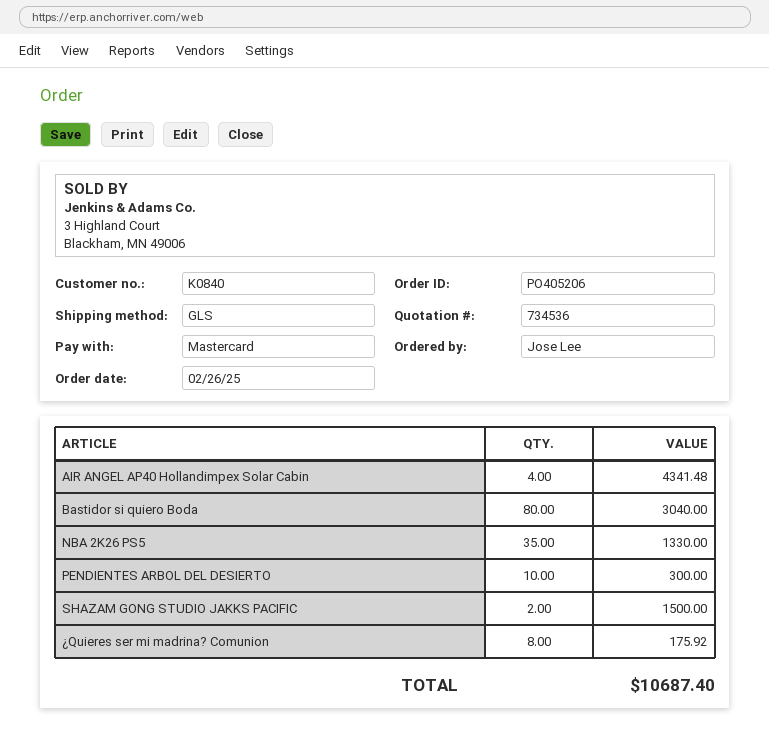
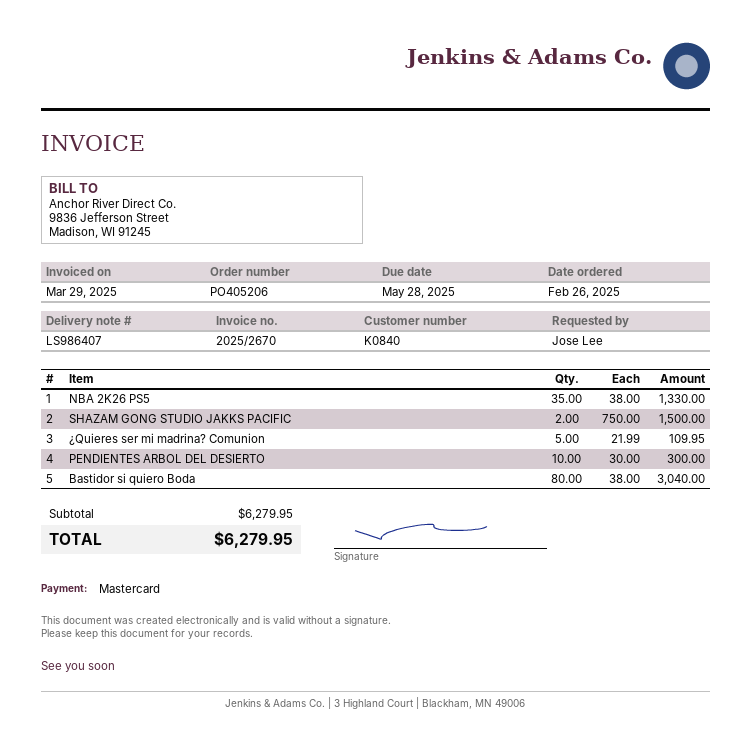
AIR ANGEL AP40 Hollandimpex Solar Cabin: 4 for 4341.48 -> none
¿Quieres ser mi madrina? Comunion: 8 for 175.92 -> 5 for 109.95
total: 10687.40 -> 6279.95

